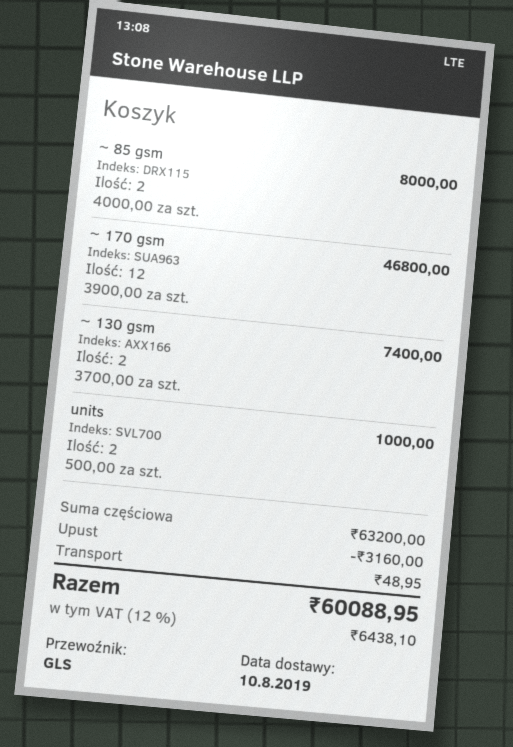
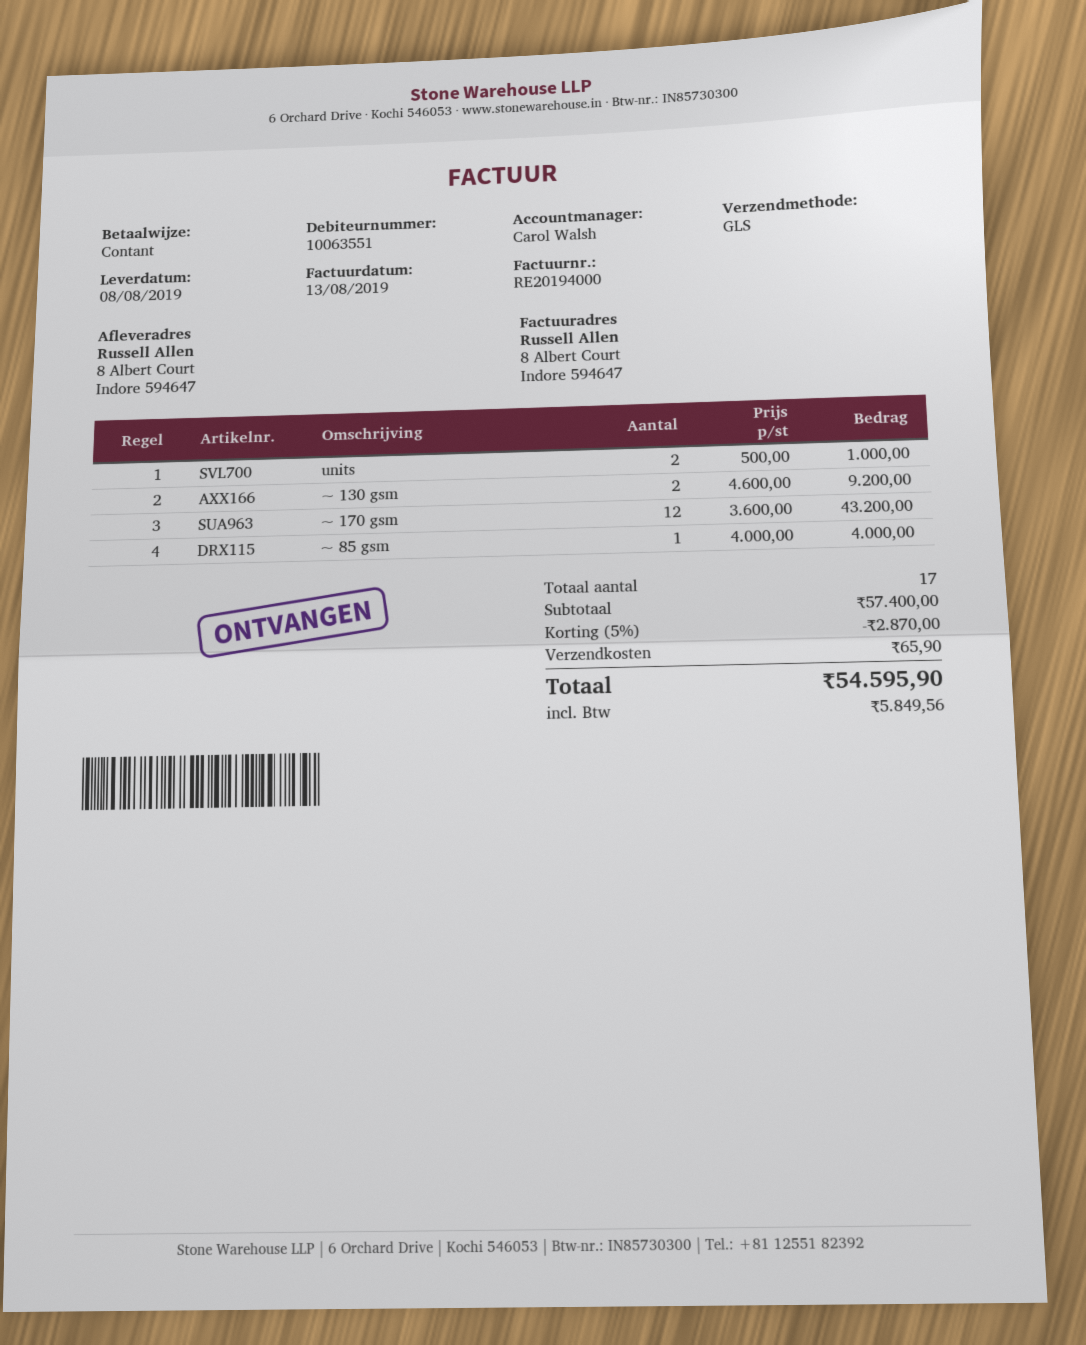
delivery date: 2019-08-10 -> 2019-08-08
~ 85 gsm: 2 x 4000.00 = 8000.00 -> 1 x 4000.00 = 4000.00
~ 170 gsm: 12 x 3900.00 = 46800.00 -> 12 x 3600.00 = 43200.00
~ 130 gsm: 2 x 3700.00 = 7400.00 -> 2 x 4600.00 = 9200.00
subtotal: 63200.00 -> 57400.00
discount: 3160.00 -> 2870.00
shipping: 48.95 -> 65.90
tax: 6438.10 -> 5849.56
total: 60088.95 -> 54595.90

